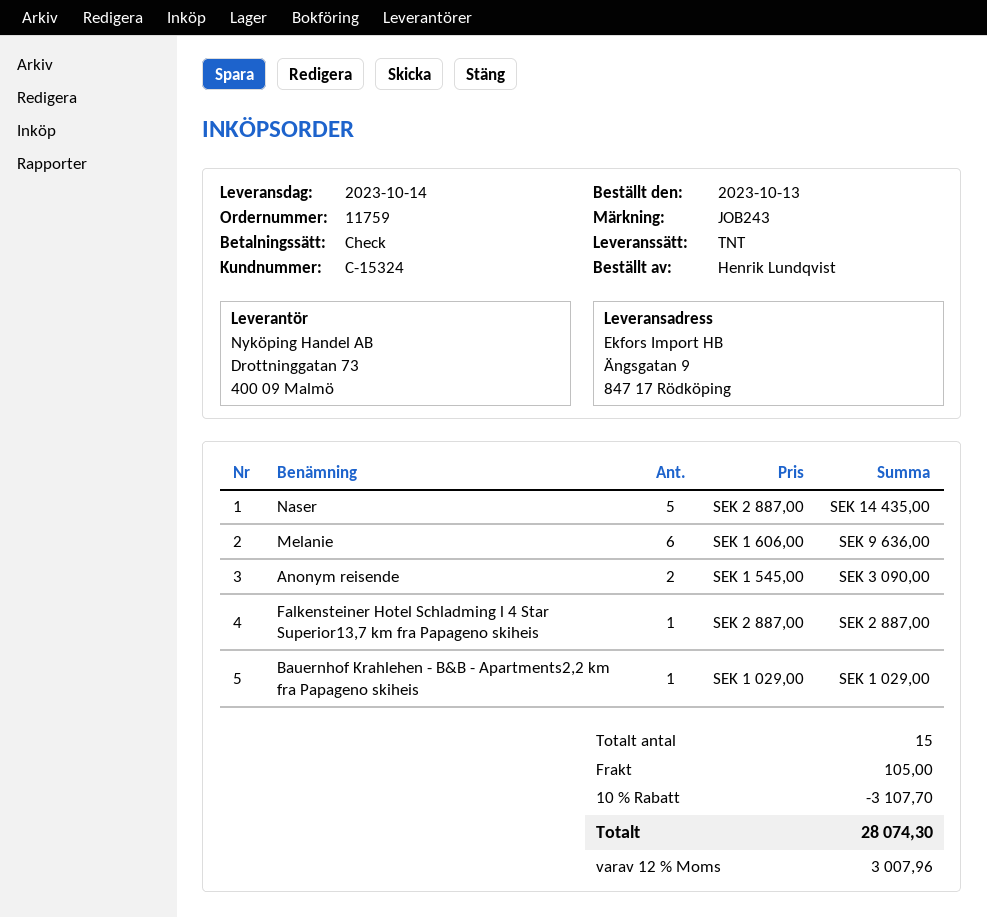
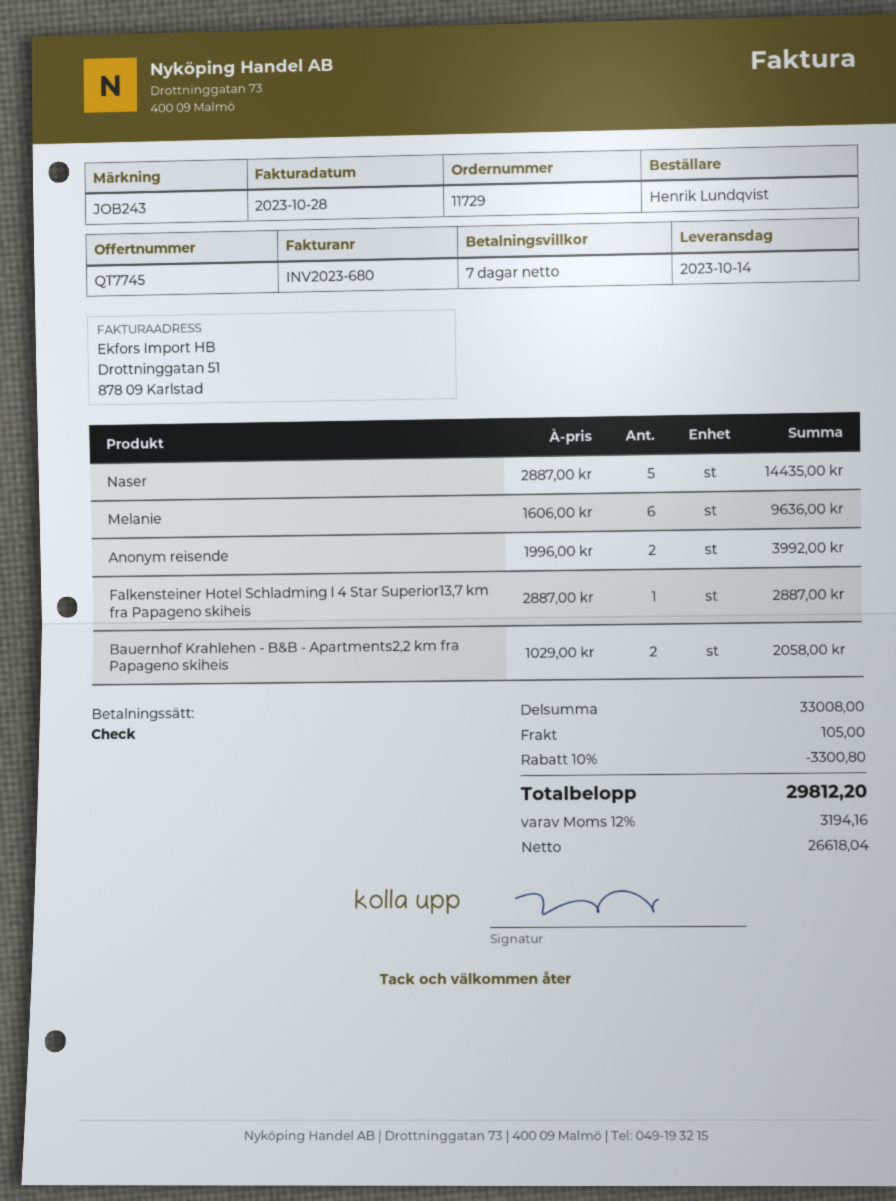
order number: 11759 -> 11729
Anonym reisende: 2 x 1545.00 = 3090.00 -> 2 x 1996.00 = 3992.00
Bauernhof Krahlehen - B&B - Apartments2,2 km fra Papageno skiheis: 1 x 1029.00 = 1029.00 -> 2 x 1029.00 = 2058.00
discount: 10% = 3107.70 -> 10% = 3300.80
tax: 12% = 3007.96 -> 12% = 3194.16
total: 28074.30 -> 29812.20

